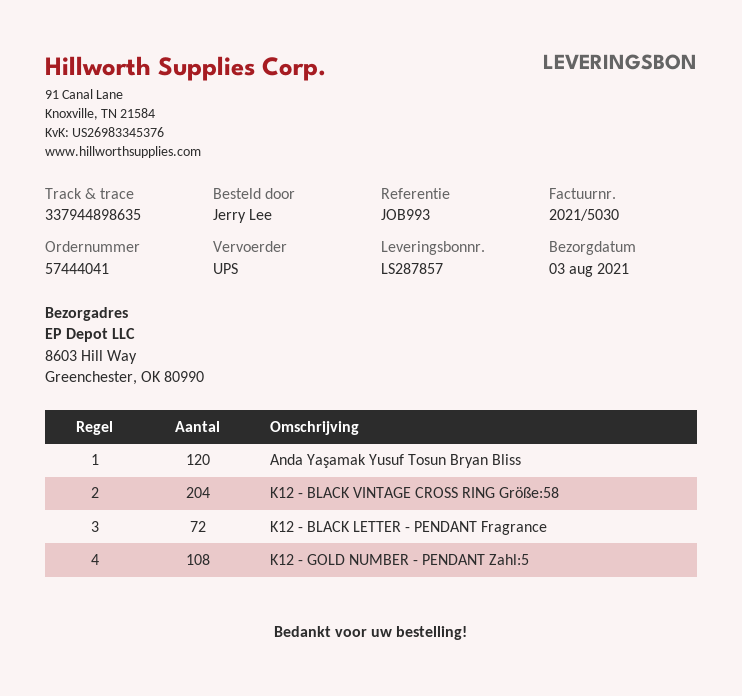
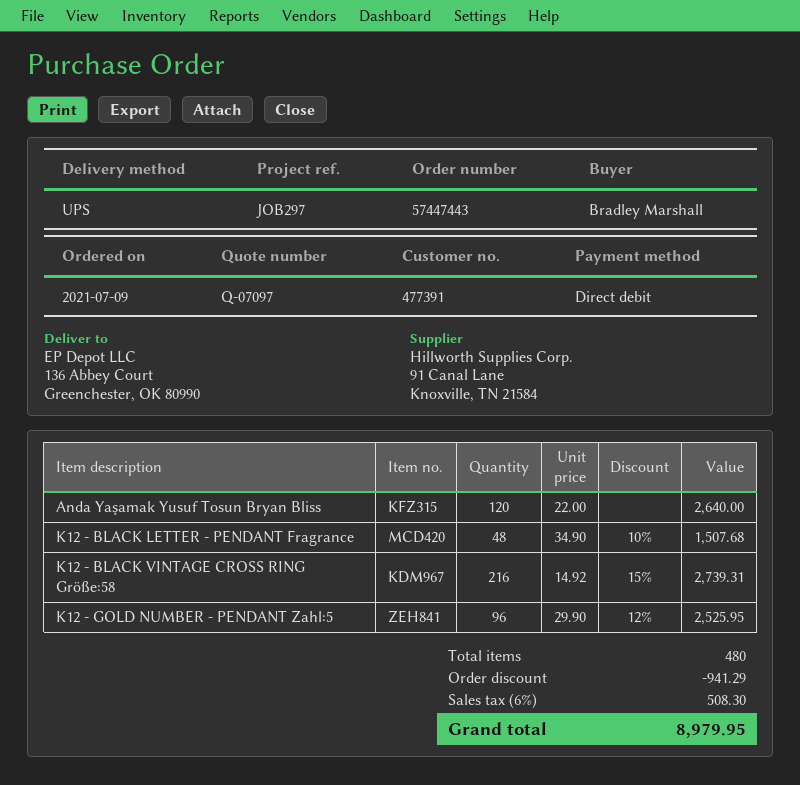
order number: 57444041 -> 57447443
reference: JOB993 -> JOB297
ordered by: Jerry Lee -> Bradley Marshall
ship to: 8603 Hill Way, Greenchester, OK 80990 -> 136 Abbey Court, Greenchester, OK 80990
K12 - BLACK VINTAGE CROSS RING Größe:58: 204 -> 216
K12 - BLACK LETTER - PENDANT Fragrance: 72 -> 48
K12 - GOLD NUMBER - PENDANT Zahl:5: 108 -> 96

